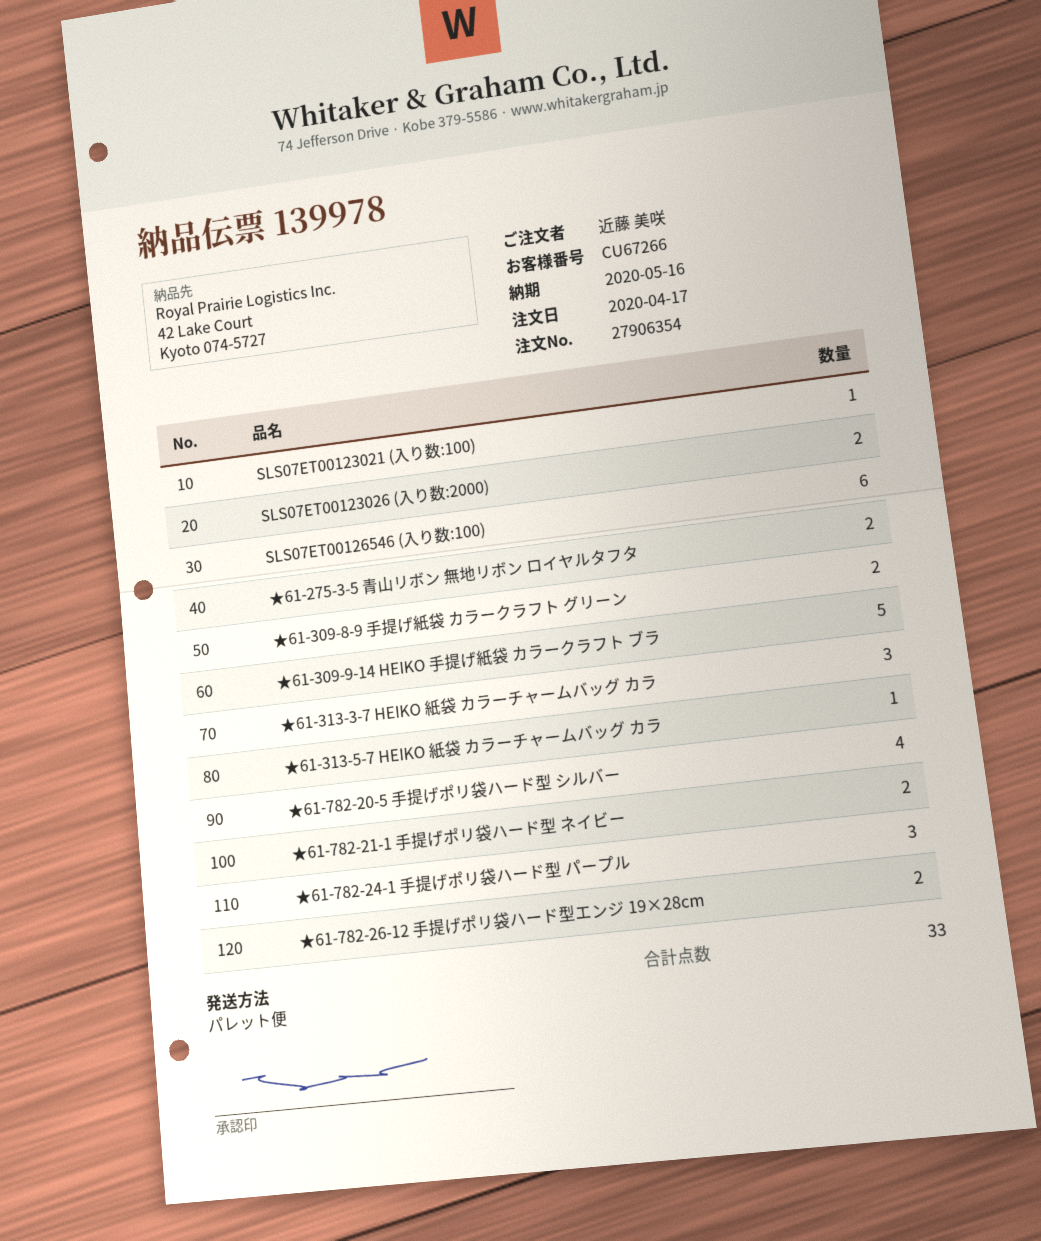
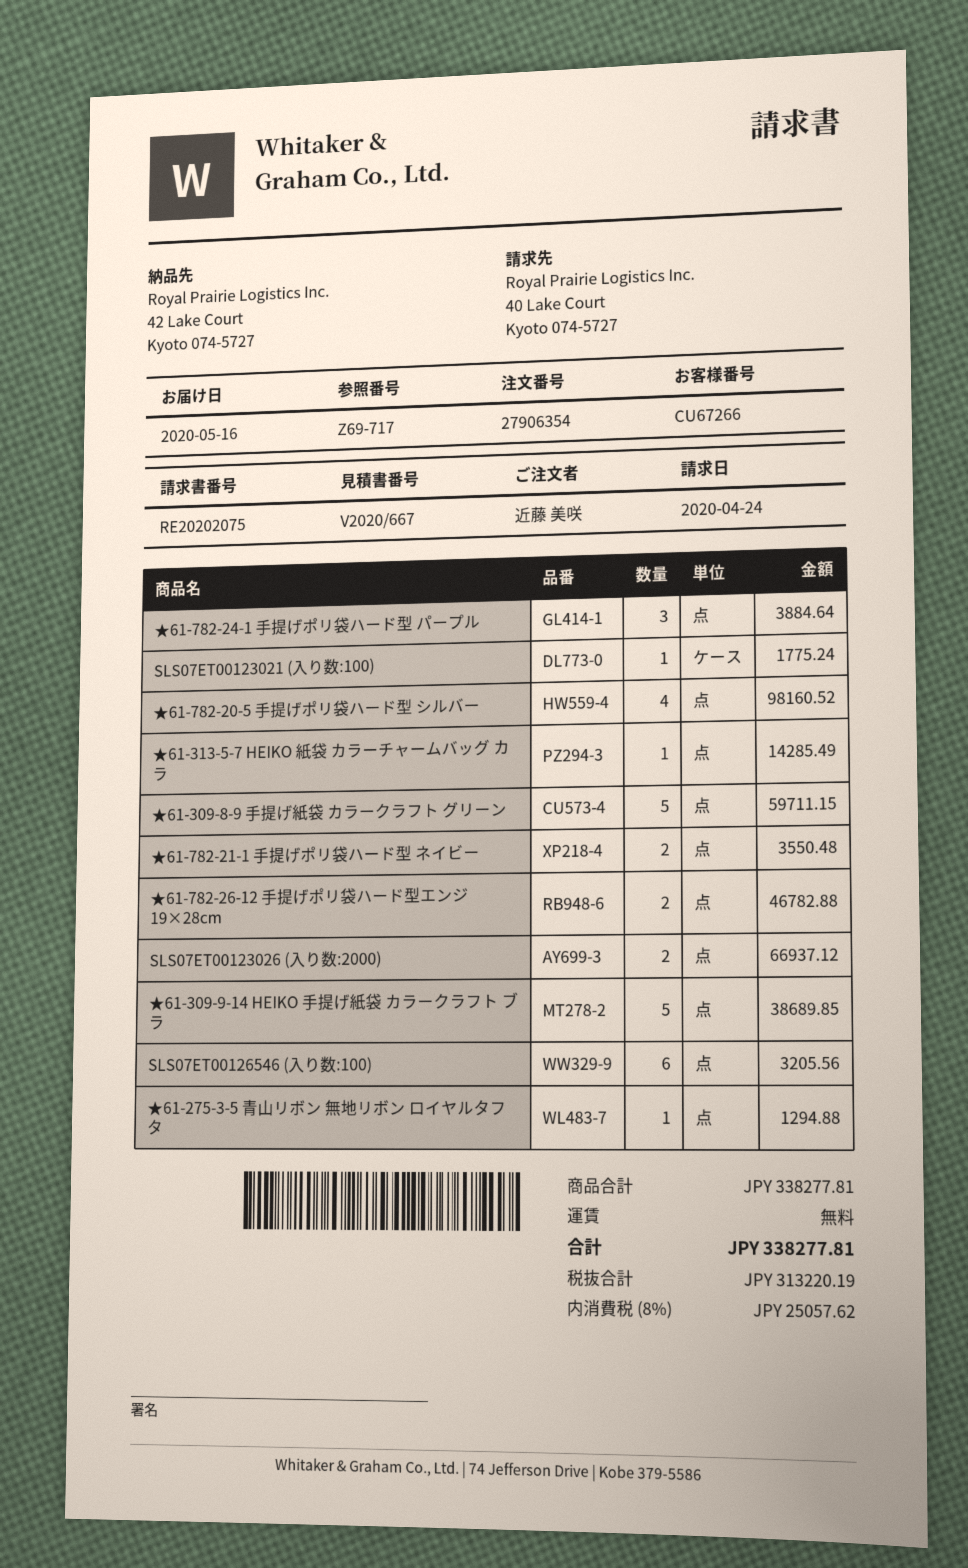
★61-275-3-5 青山リボン 無地リボン ロイヤルタフタ: 2 -> 1
★61-309-8-9 手提げ紙袋 カラークラフト グリーン: 2 -> 5
★61-313-3-7 HEIKO 紙袋 カラーチャームバッグ カラ: 3 -> none

